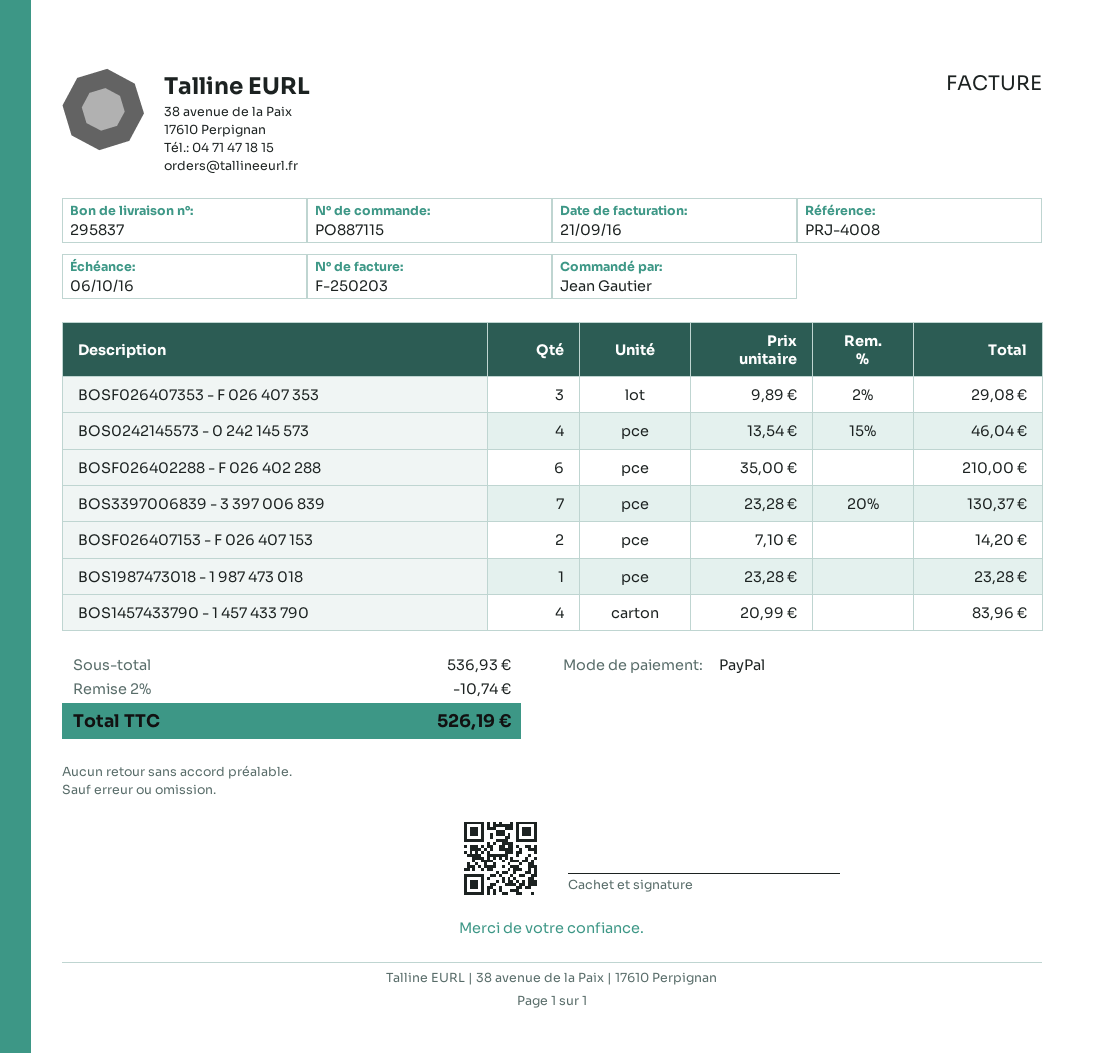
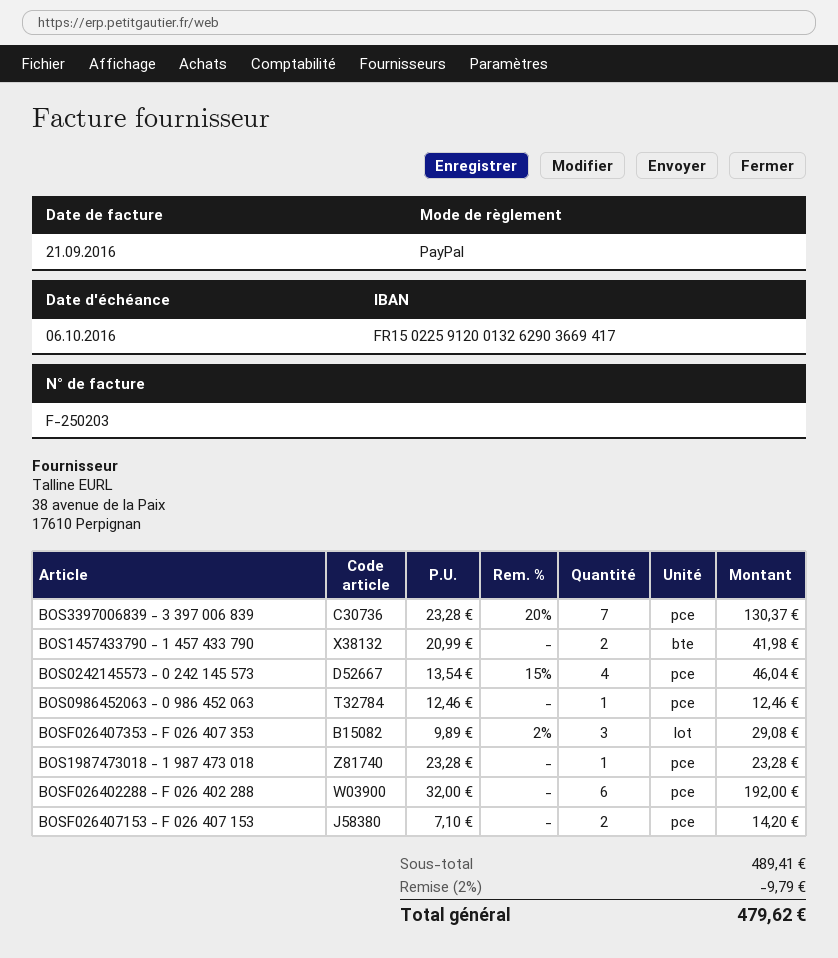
BOSF026402288 - F 026 402 288: 6 x 35.00 = 210.00 -> 6 x 32.00 = 192.00
BOS1457433790 - 1 457 433 790: 4 x 20.99 = 83.96 -> 2 x 20.99 = 41.98
BOS0986452063 - 0 986 452 063: none -> 1 x 12.46 = 12.46
subtotal: 536.93 -> 489.41
discount: 2% = 10.74 -> 2% = 9.79
total: 526.19 -> 479.62

